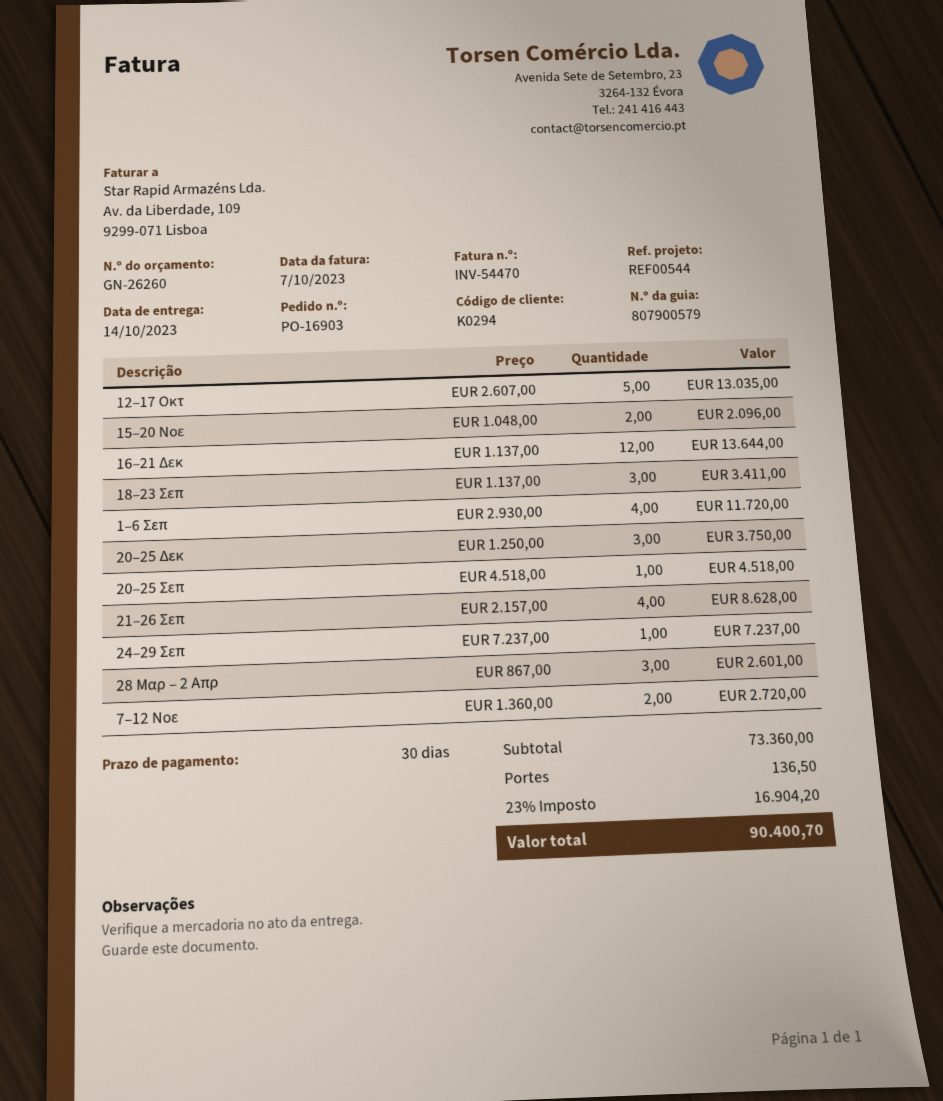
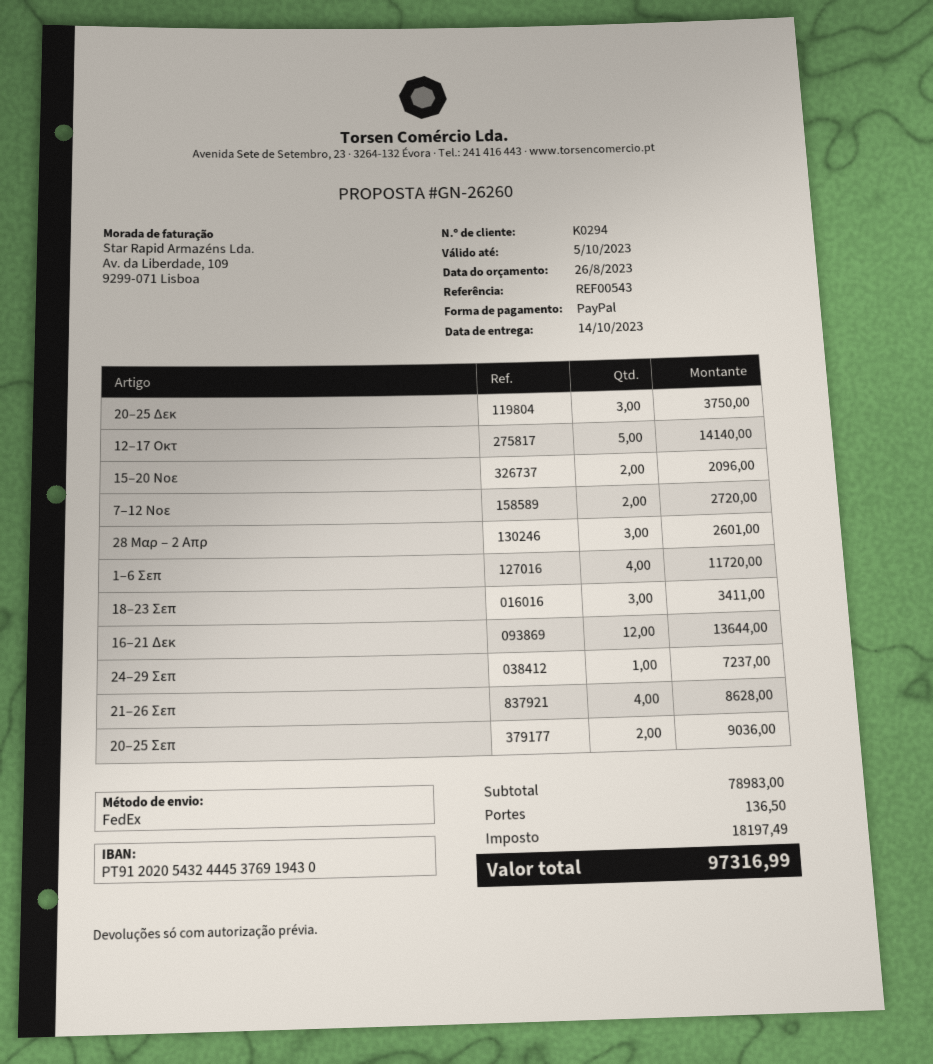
reference: REF00544 -> REF00543
12–17 Οκτ: 5 for 13035.00 -> 5 for 14140.00
20–25 Σεπ: 1 for 4518.00 -> 2 for 9036.00
subtotal: 73360.00 -> 78983.00
tax: 16904.20 -> 18197.49
total: 90400.70 -> 97316.99

